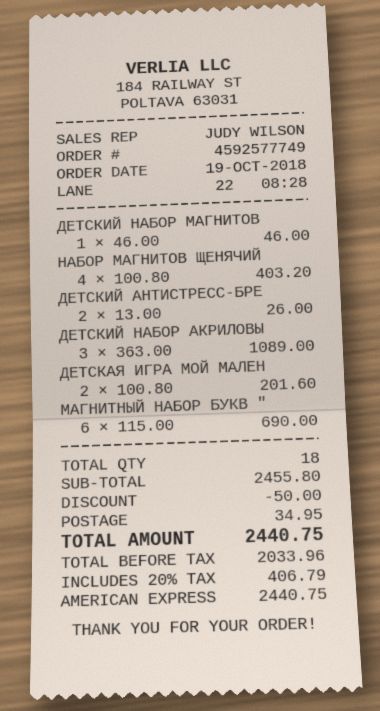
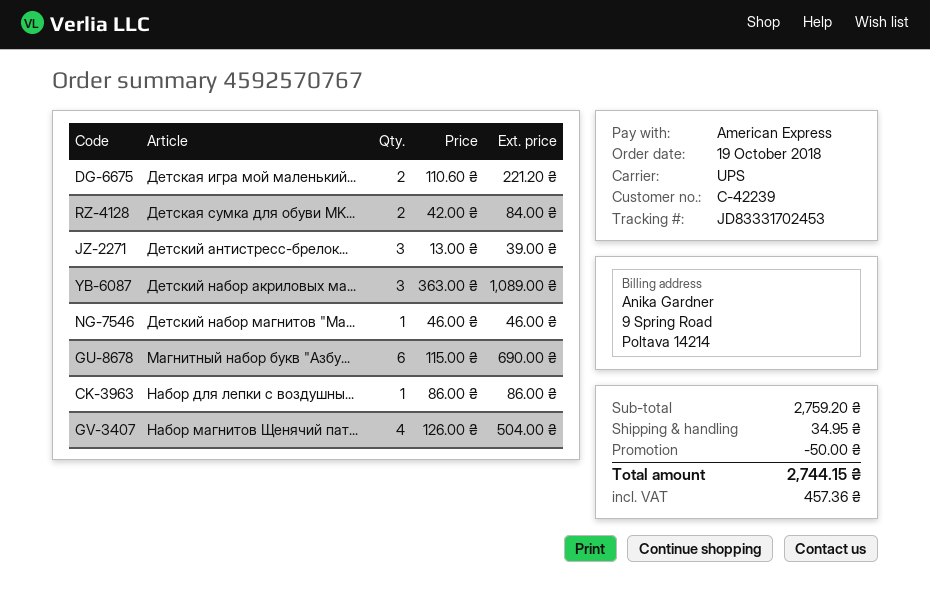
order number: 4592577749 -> 4592570767
НАБОР МАГНИТОВ ЩЕНЯЧИЙ: 4 x 100.80 = 403.20 -> 4 x 126.00 = 504.00
ДЕТСКИЙ АНТИСТРЕСС-БРЕ: 2 x 13.00 = 26.00 -> 3 x 13.00 = 39.00
ДЕТСКАЯ ИГРА МОЙ МАЛЕН: 2 x 100.80 = 201.60 -> 2 x 110.60 = 221.20
Детская сумка для обуви MK...: none -> 2 x 42.00 = 84.00
Набор для лепки с воздушны...: none -> 1 x 86.00 = 86.00
subtotal: 2455.80 -> 2759.20
tax: 406.79 -> 457.36
total: 2440.75 -> 2744.15

